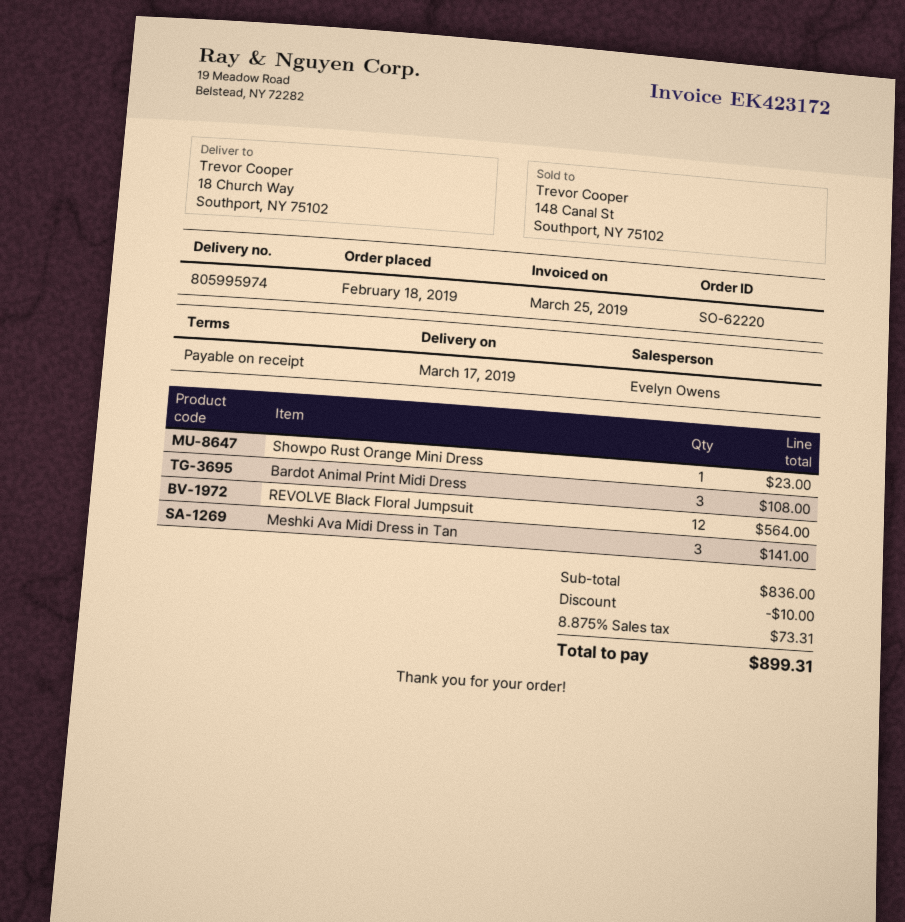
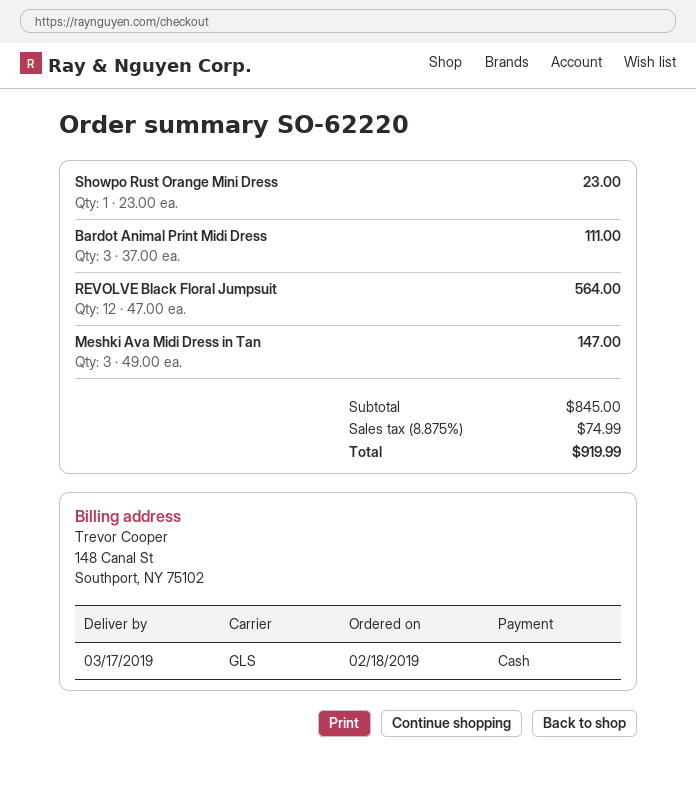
Bardot Animal Print Midi Dress: 3 for 108.00 -> 3 for 111.00
Meshki Ava Midi Dress in Tan: 3 for 141.00 -> 3 for 147.00
subtotal: 836.00 -> 845.00
discount: 10.00 -> none
tax: 8.875% = 73.31 -> 8.875% = 74.99
total: 899.31 -> 919.99

